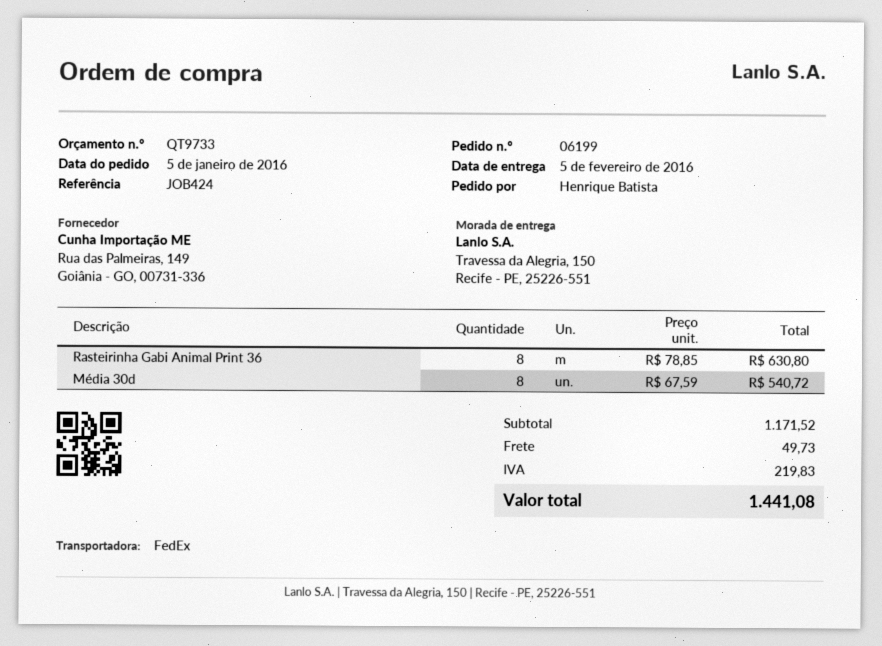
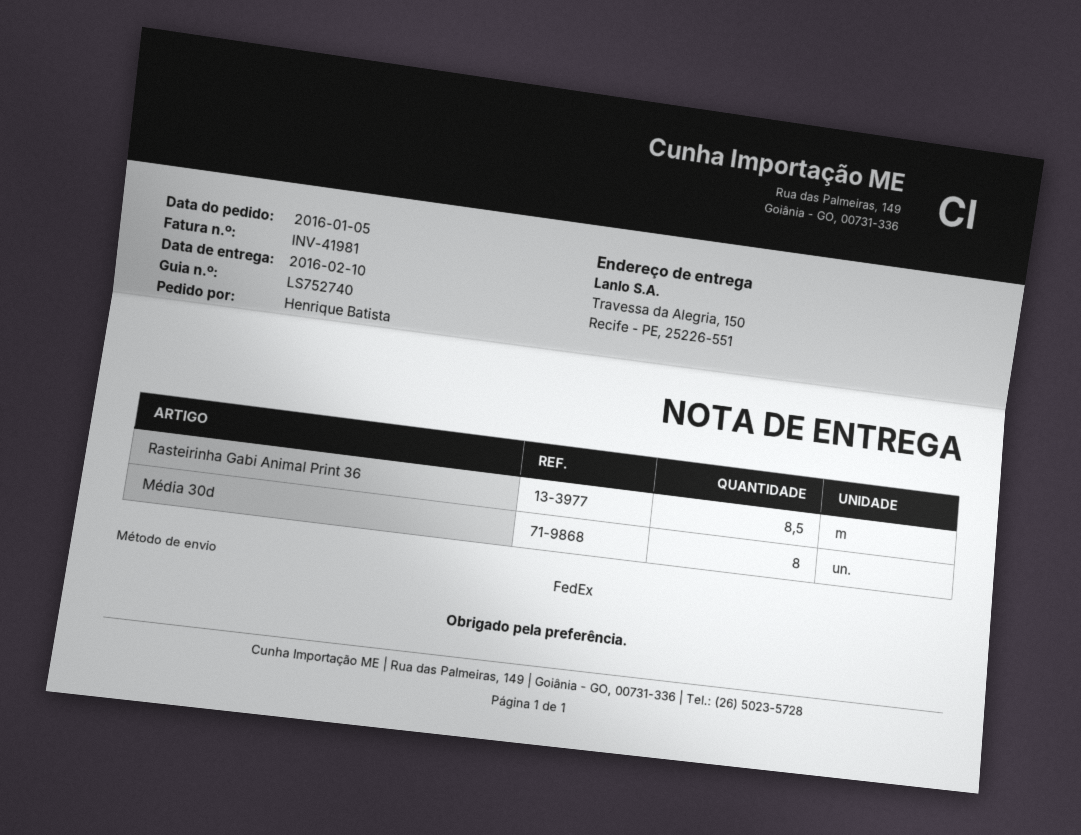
delivery date: 2016-02-05 -> 2016-02-10
Rasteirinha Gabi Animal Print 36: 8 -> 8.5

